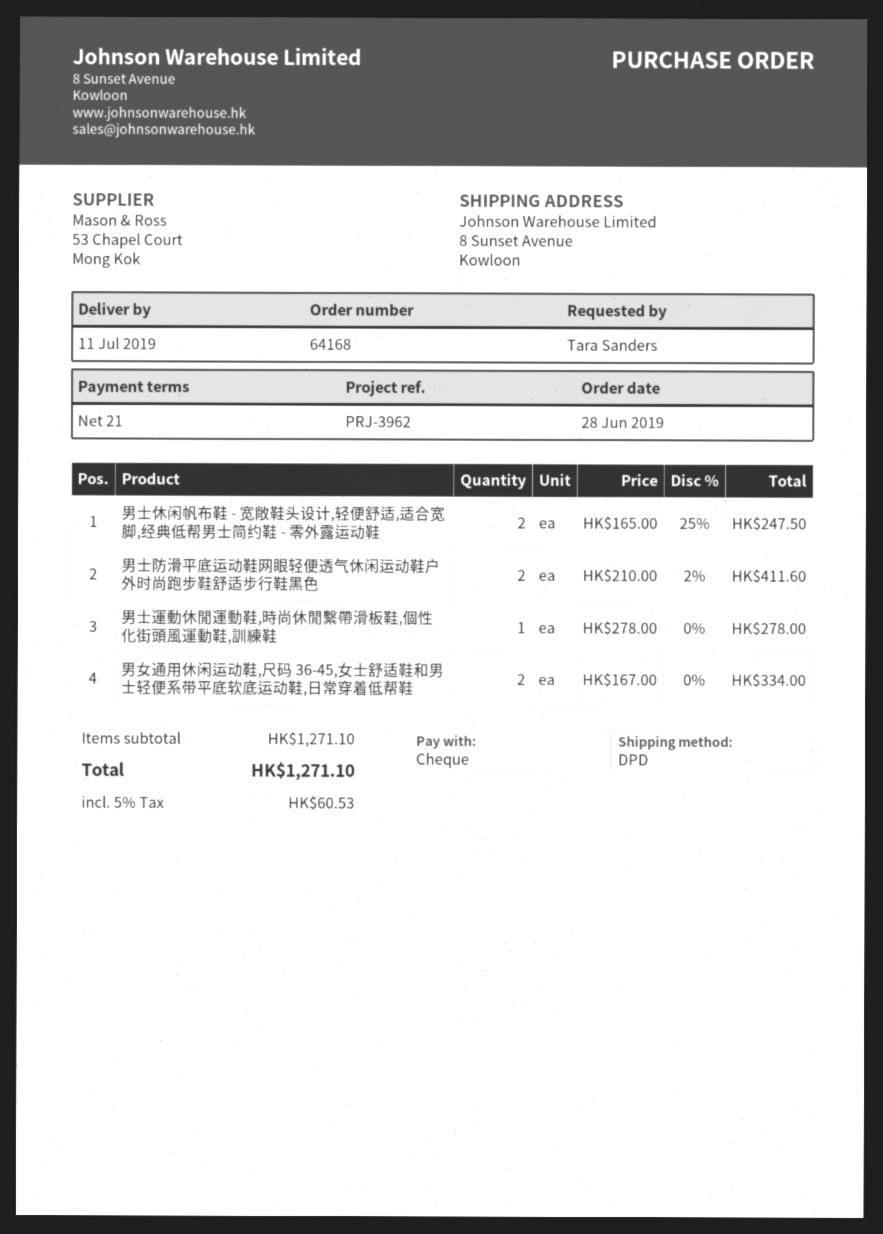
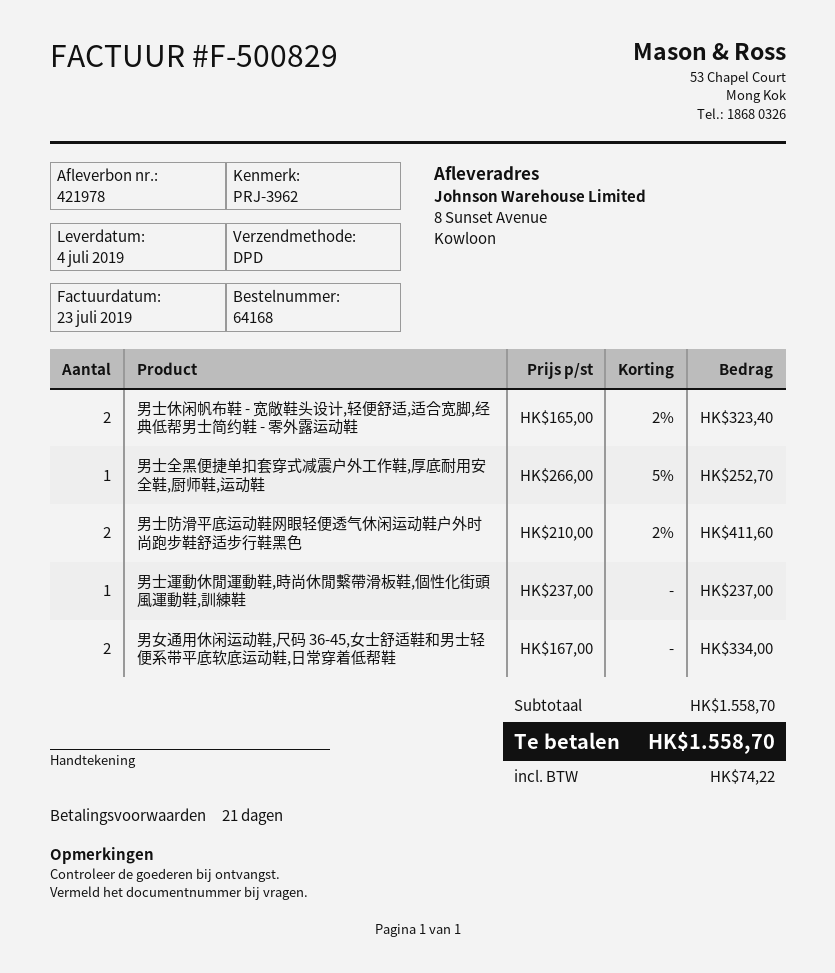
delivery date: 2019-07-11 -> 2019-07-04
男士休闲帆布鞋 - 宽敞鞋头设计,轻便舒适,适合宽脚,经典低帮男士简约鞋 - 零外露运动鞋: 2 x 165.00 - 25% = 247.50 -> 2 x 165.00 - 2% = 323.40
男士運動休閒運動鞋,時尚休閒繫帶滑板鞋,個性化街頭風運動鞋,訓練鞋: 1 x 278.00 = 278.00 -> 1 x 237.00 = 237.00
男士全黑便捷单扣套穿式减震户外工作鞋,厚底耐用安全鞋,厨师鞋,运动鞋: none -> 1 x 266.00 - 5% = 252.70
subtotal: 1271.10 -> 1558.70
tax: 60.53 -> 74.22
total: 1271.10 -> 1558.70

